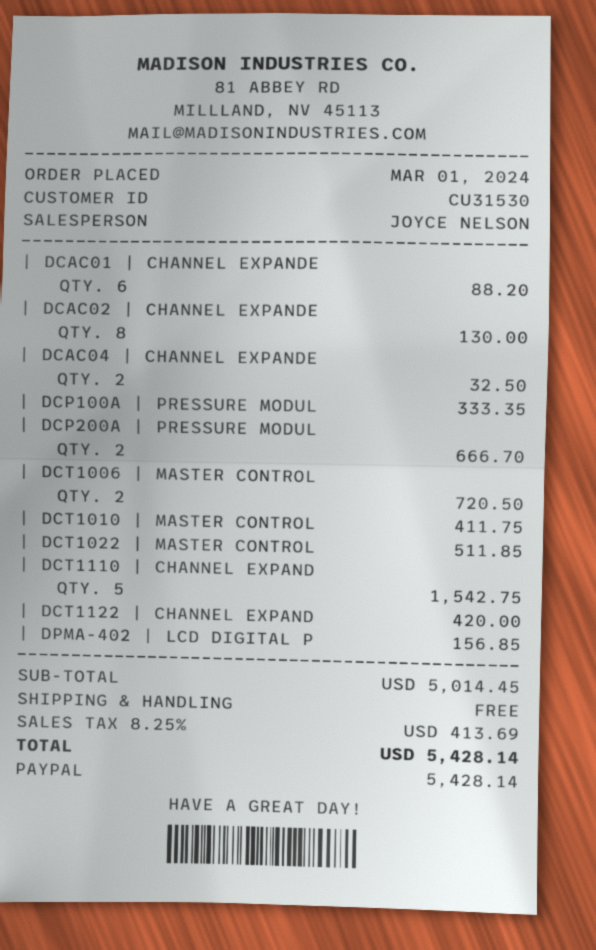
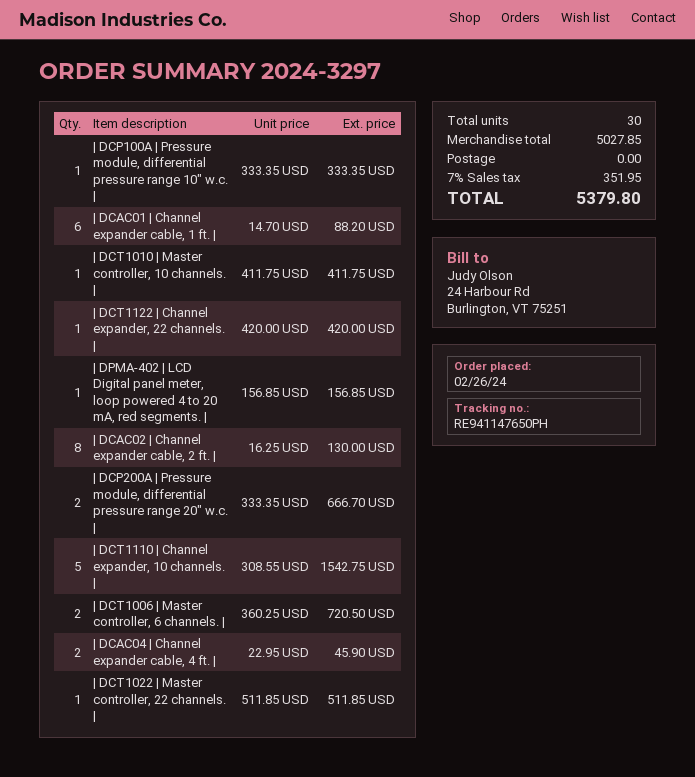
order date: 2024-03-01 -> 2024-02-26
| DCAC04 | CHANNEL EXPANDE: 2 for 32.50 -> 2 for 45.90
subtotal: 5014.45 -> 5027.85
tax: 8.25% = 413.69 -> 7% = 351.95
total: 5428.14 -> 5379.80

